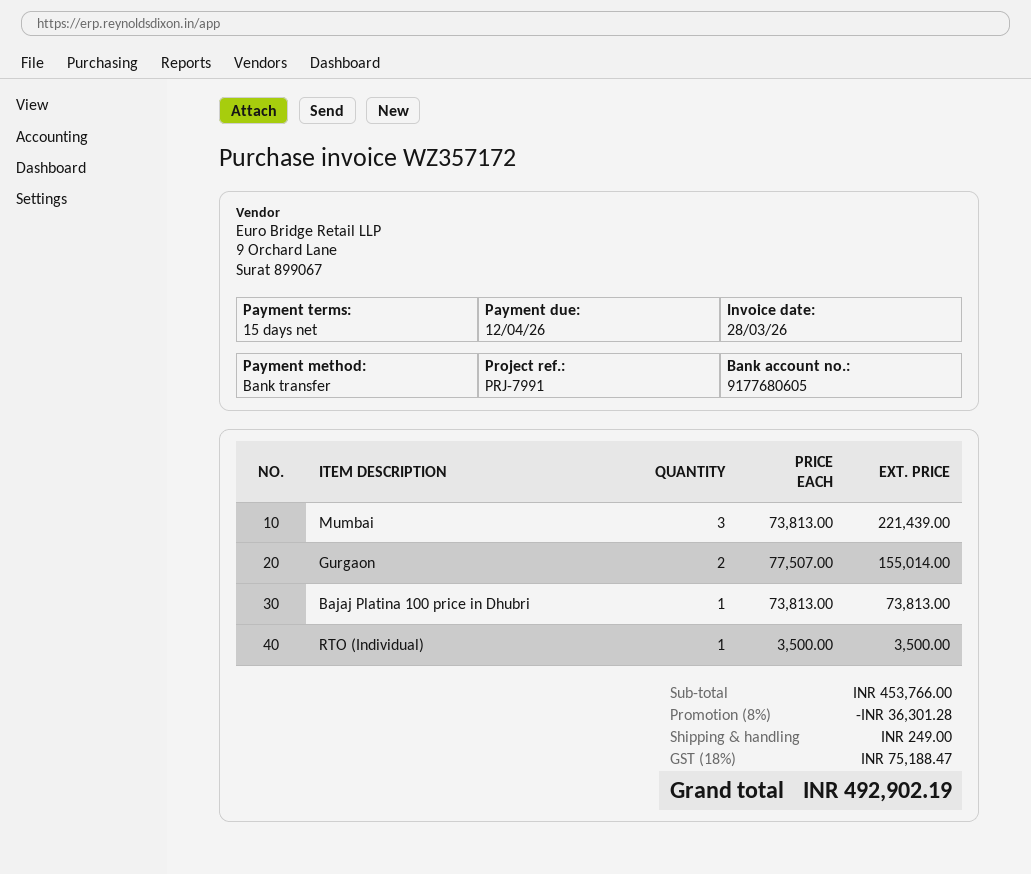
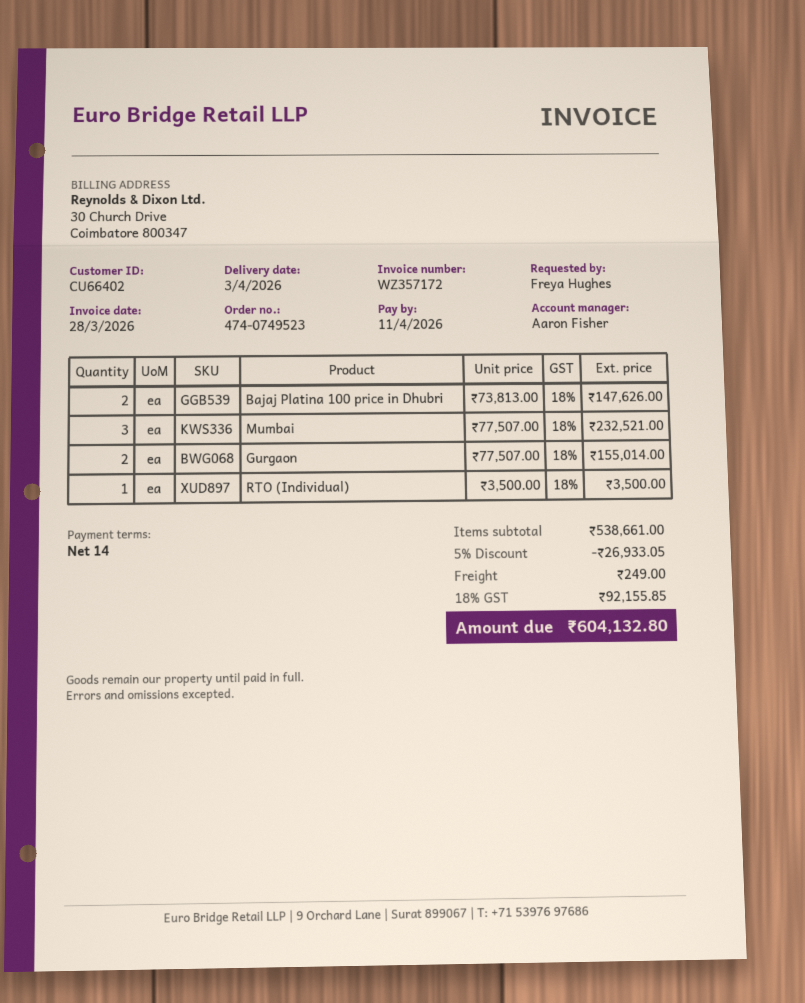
payment terms: 15 days -> 14 days
due date: 2026-04-12 -> 2026-04-11
Mumbai: 3 x 73813.00 = 221439.00 -> 3 x 77507.00 = 232521.00
Bajaj Platina 100 price in Dhubri: 1 x 73813.00 = 73813.00 -> 2 x 73813.00 = 147626.00
subtotal: 453766.00 -> 538661.00
discount: 8% = 36301.28 -> 5% = 26933.05
tax: 18% = 75188.47 -> 18% = 92155.85
total: 492902.19 -> 604132.80

